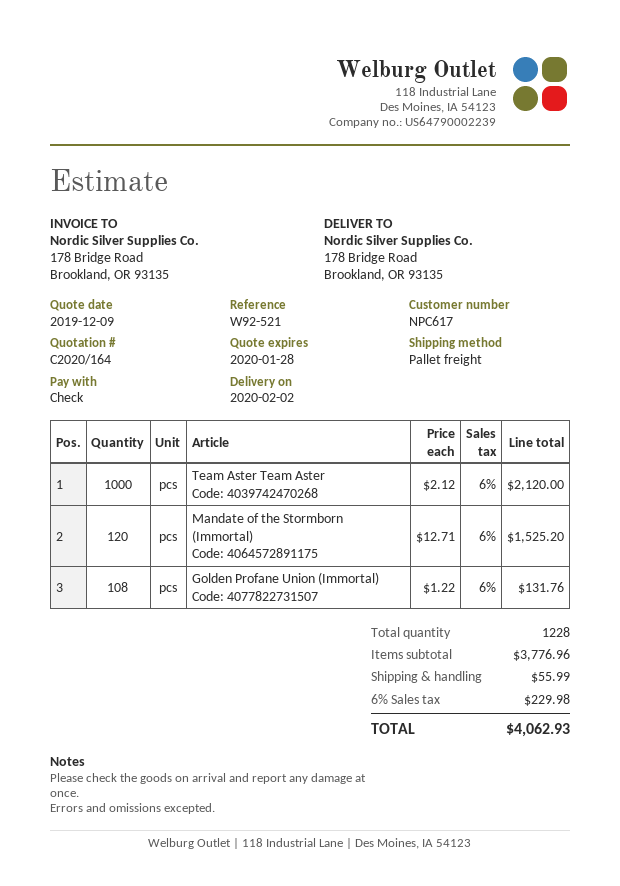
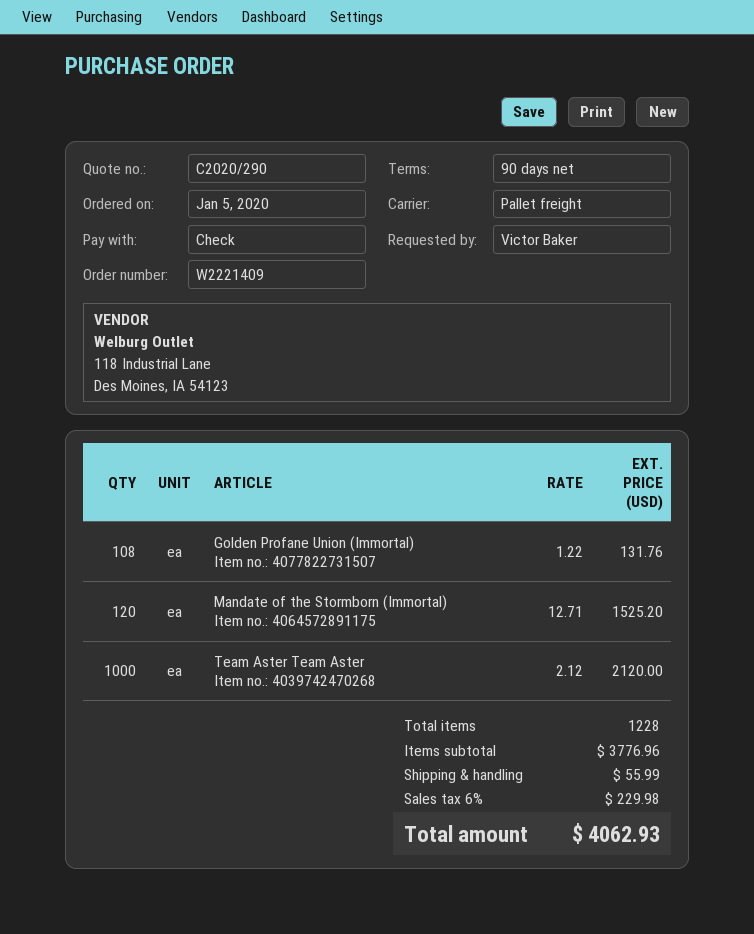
quote number: C2020/164 -> C2020/290

